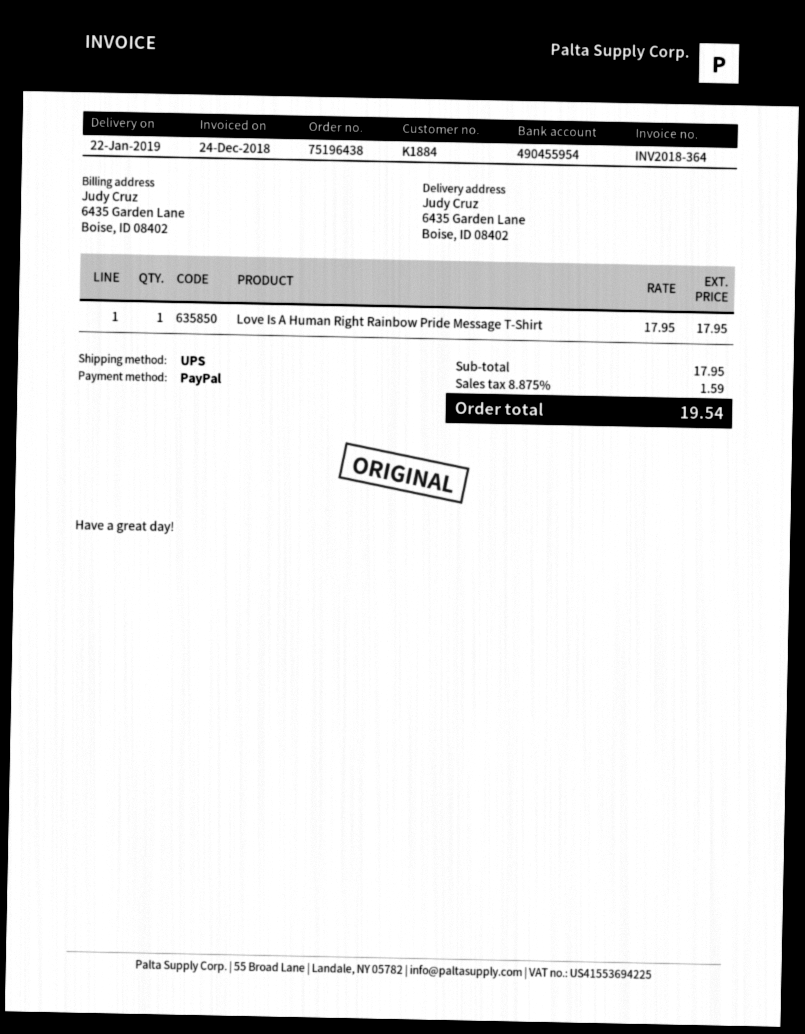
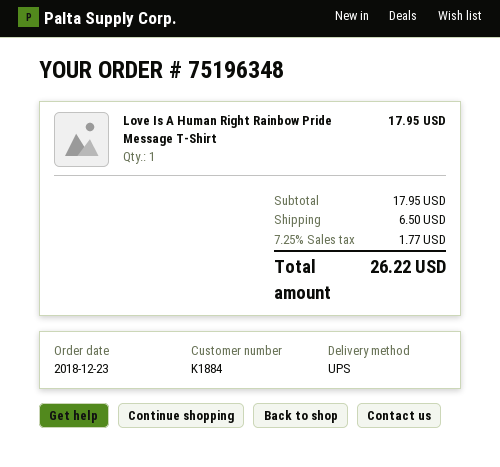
order number: 75196438 -> 75196348
shipping: none -> 6.50
tax: 8.875% = 1.59 -> 7.25% = 1.77
total: 19.54 -> 26.22

